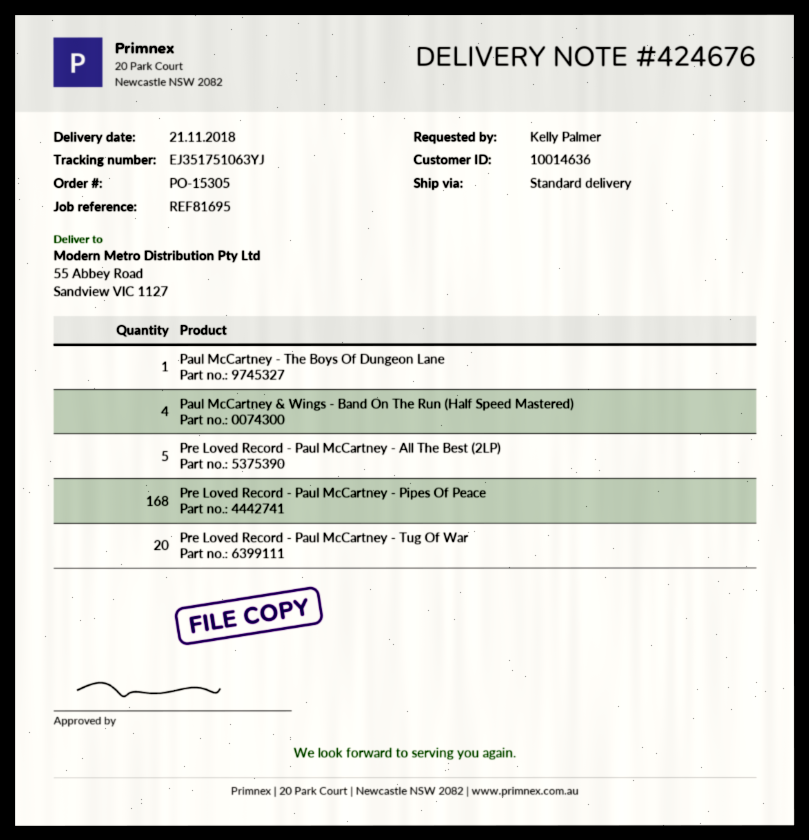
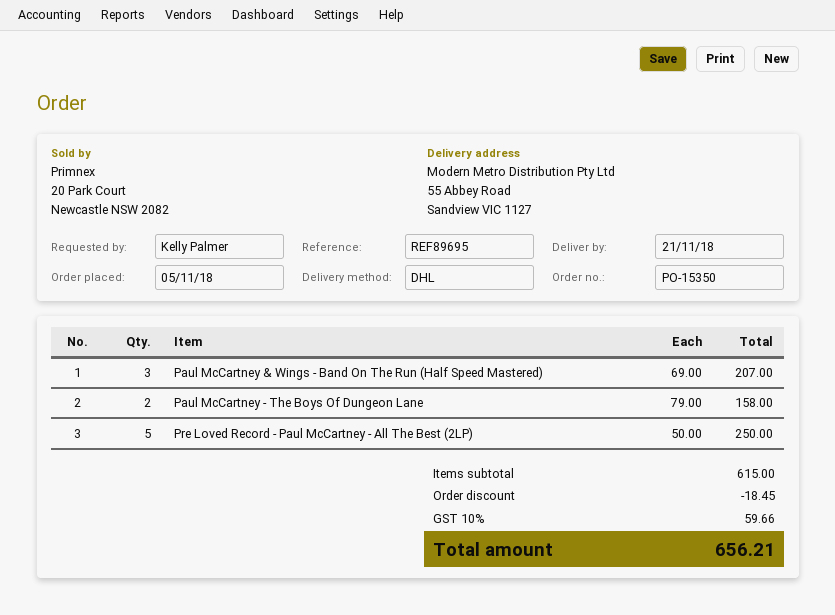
order number: PO-15305 -> PO-15350
reference: REF81695 -> REF89695
shipping method: standard -> DHL
Paul McCartney - The Boys Of Dungeon Lane: 1 -> 2
Paul McCartney & Wings - Band On The Run (Half Speed Mastered): 4 -> 3
Pre Loved Record - Paul McCartney - Pipes Of Peace: 168 -> none
Pre Loved Record - Paul McCartney - Tug Of War: 20 -> none

